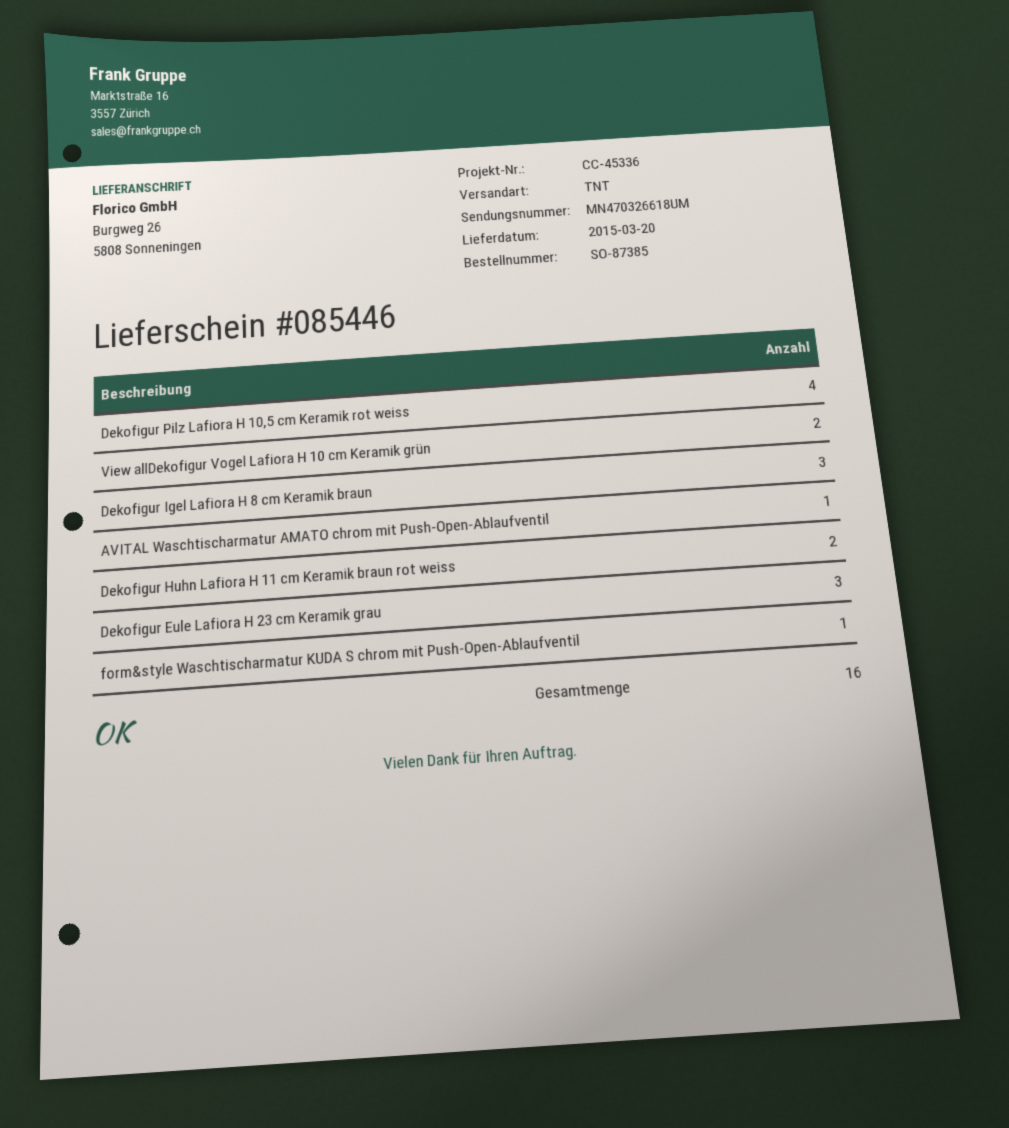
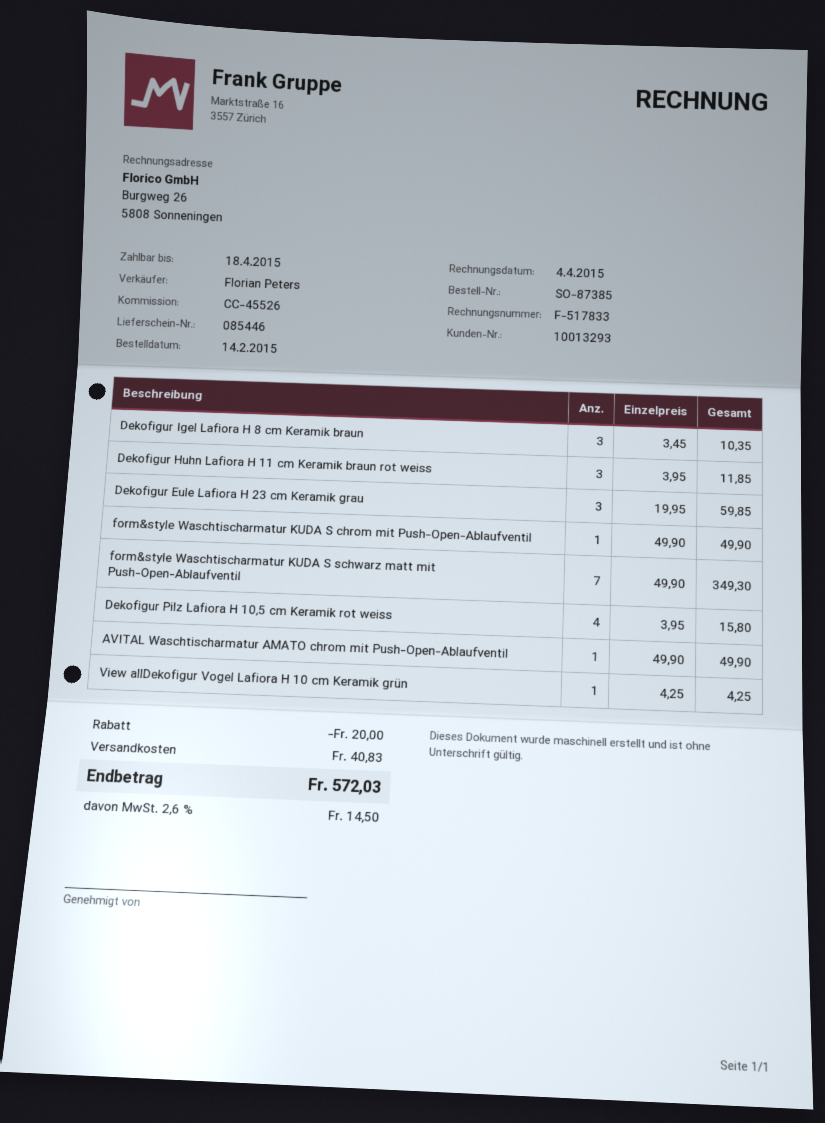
reference: CC-45336 -> CC-45526
View allDekofigur Vogel Lafiora H 10 cm Keramik grün: 2 -> 1
Dekofigur Huhn Lafiora H 11 cm Keramik braun rot weiss: 2 -> 3
form&style Waschtischarmatur KUDA S schwarz matt mit Push-Open-Ablaufventil: none -> 7

